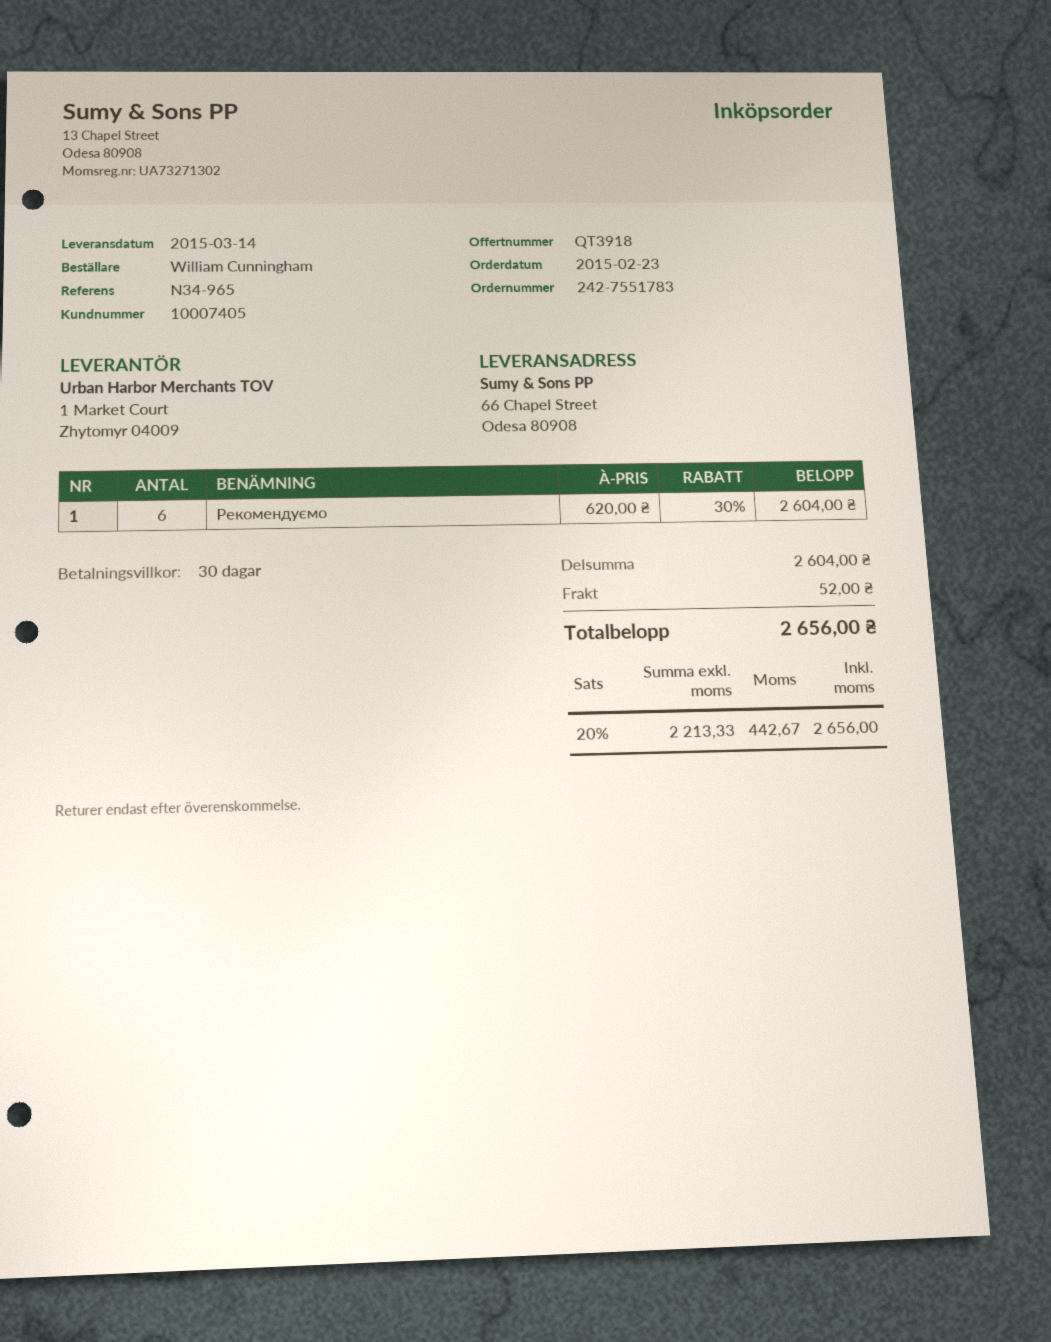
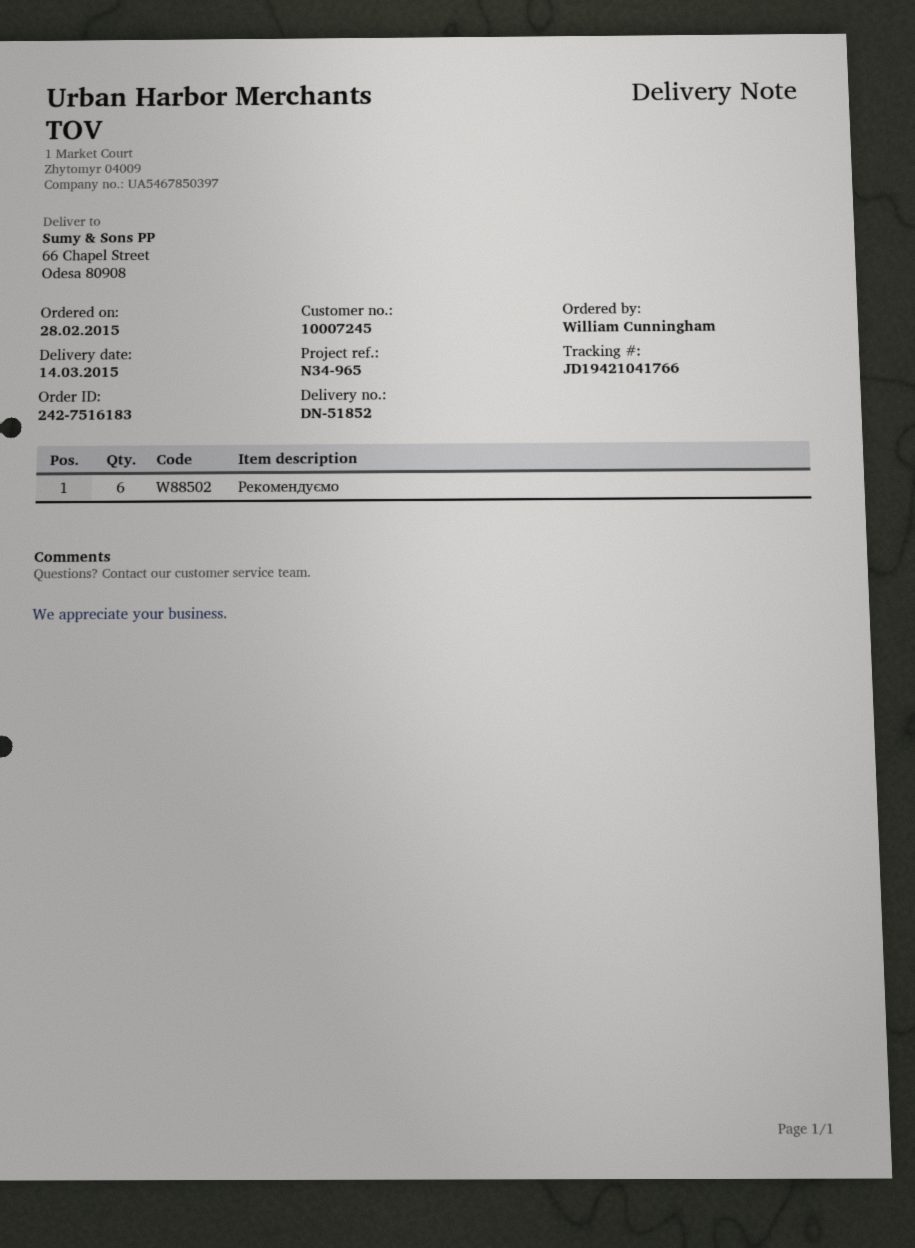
order number: 242-7551783 -> 242-7516183
order date: 2015-02-23 -> 2015-02-28
customer number: 10007405 -> 10007245

